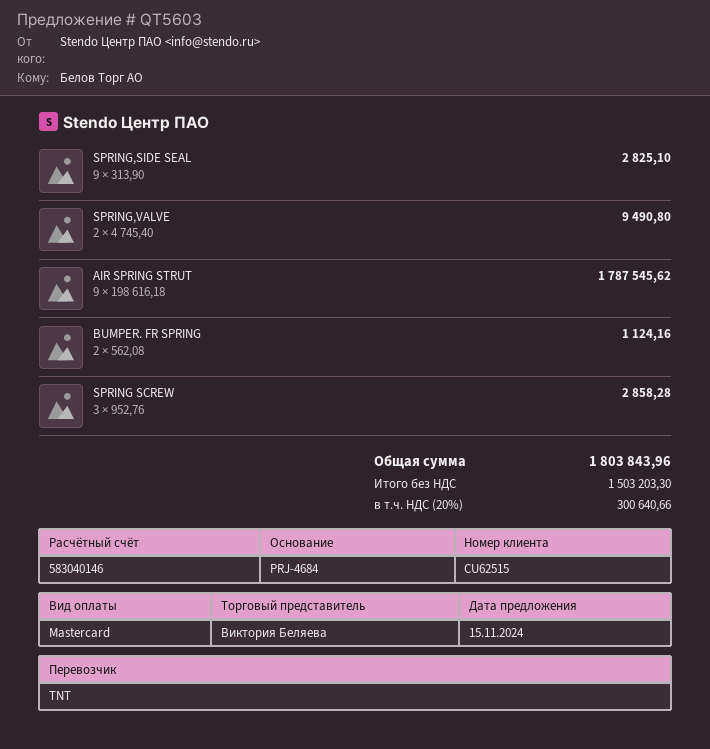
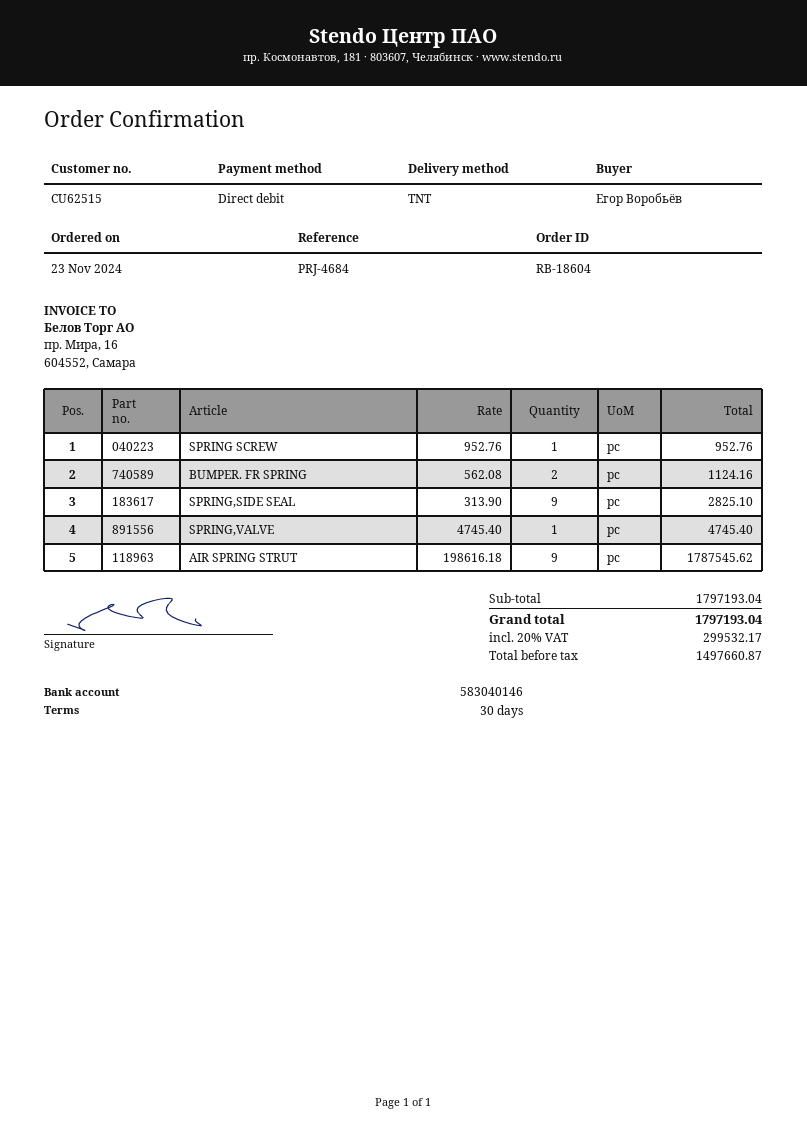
payment method: Mastercard -> direct debit
SPRING,VALVE: 2 x 4745.40 = 9490.80 -> 1 x 4745.40 = 4745.40
SPRING SCREW: 3 x 952.76 = 2858.28 -> 1 x 952.76 = 952.76
net: 1503203.30 -> 1497660.87
tax: 20% = 300640.66 -> 20% = 299532.17
total: 1803843.96 -> 1797193.04

